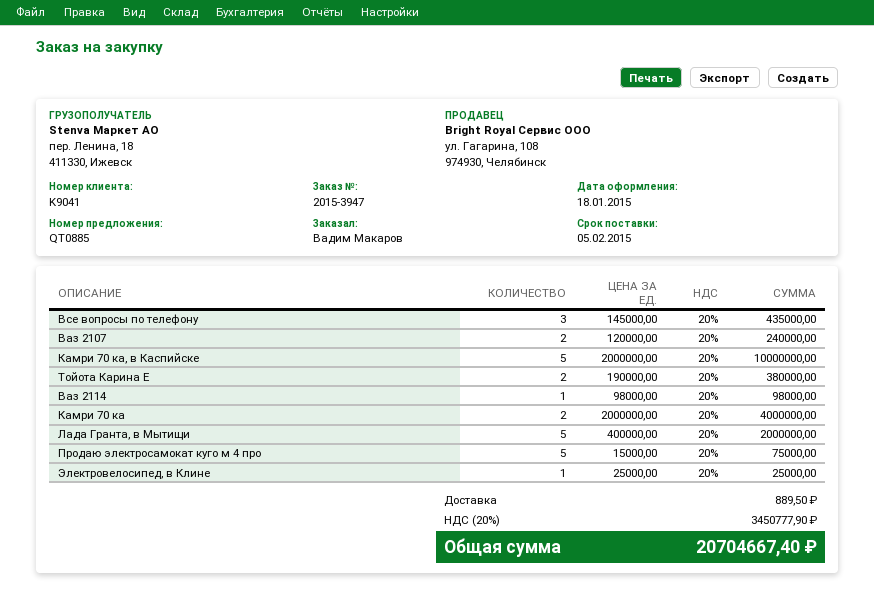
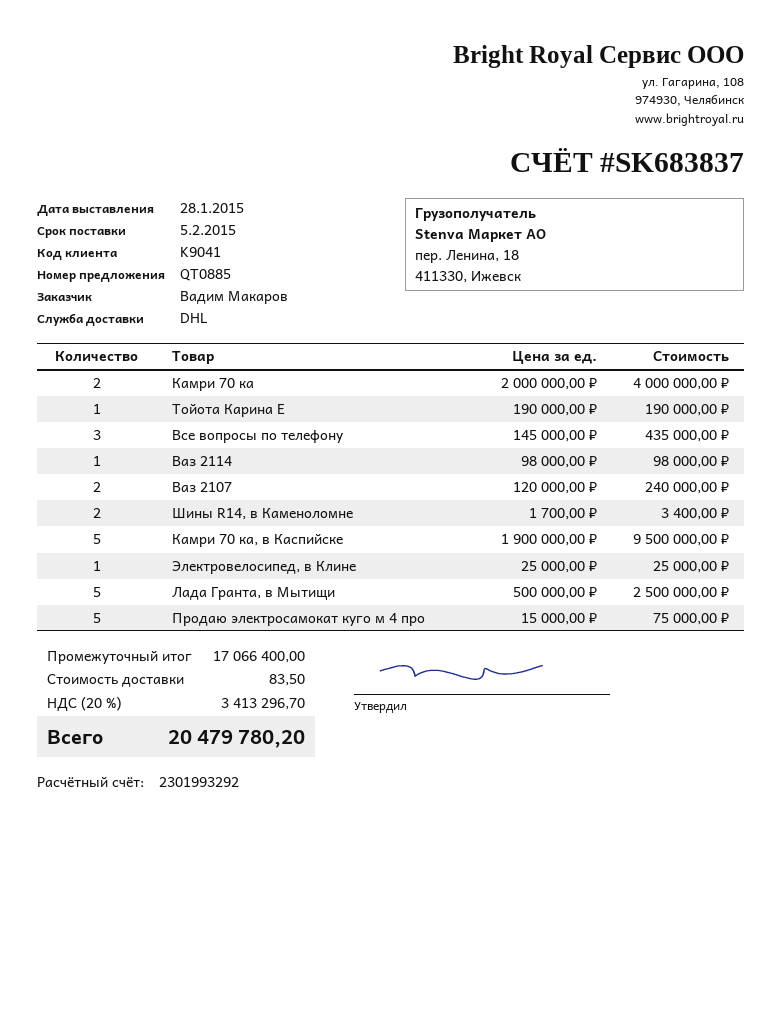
Камри 70 ка, в Каспийске: 5 x 2000000.00 = 10000000.00 -> 5 x 1900000.00 = 9500000.00
Тойота Карина Е: 2 x 190000.00 = 380000.00 -> 1 x 190000.00 = 190000.00
Лада Гранта, в Мытищи: 5 x 400000.00 = 2000000.00 -> 5 x 500000.00 = 2500000.00
Шины R14, в Каменоломне: none -> 2 x 1700.00 = 3400.00
shipping: 889.50 -> 83.50
tax: 20% = 3450777.90 -> 20% = 3413296.70
total: 20704667.40 -> 20479780.20

